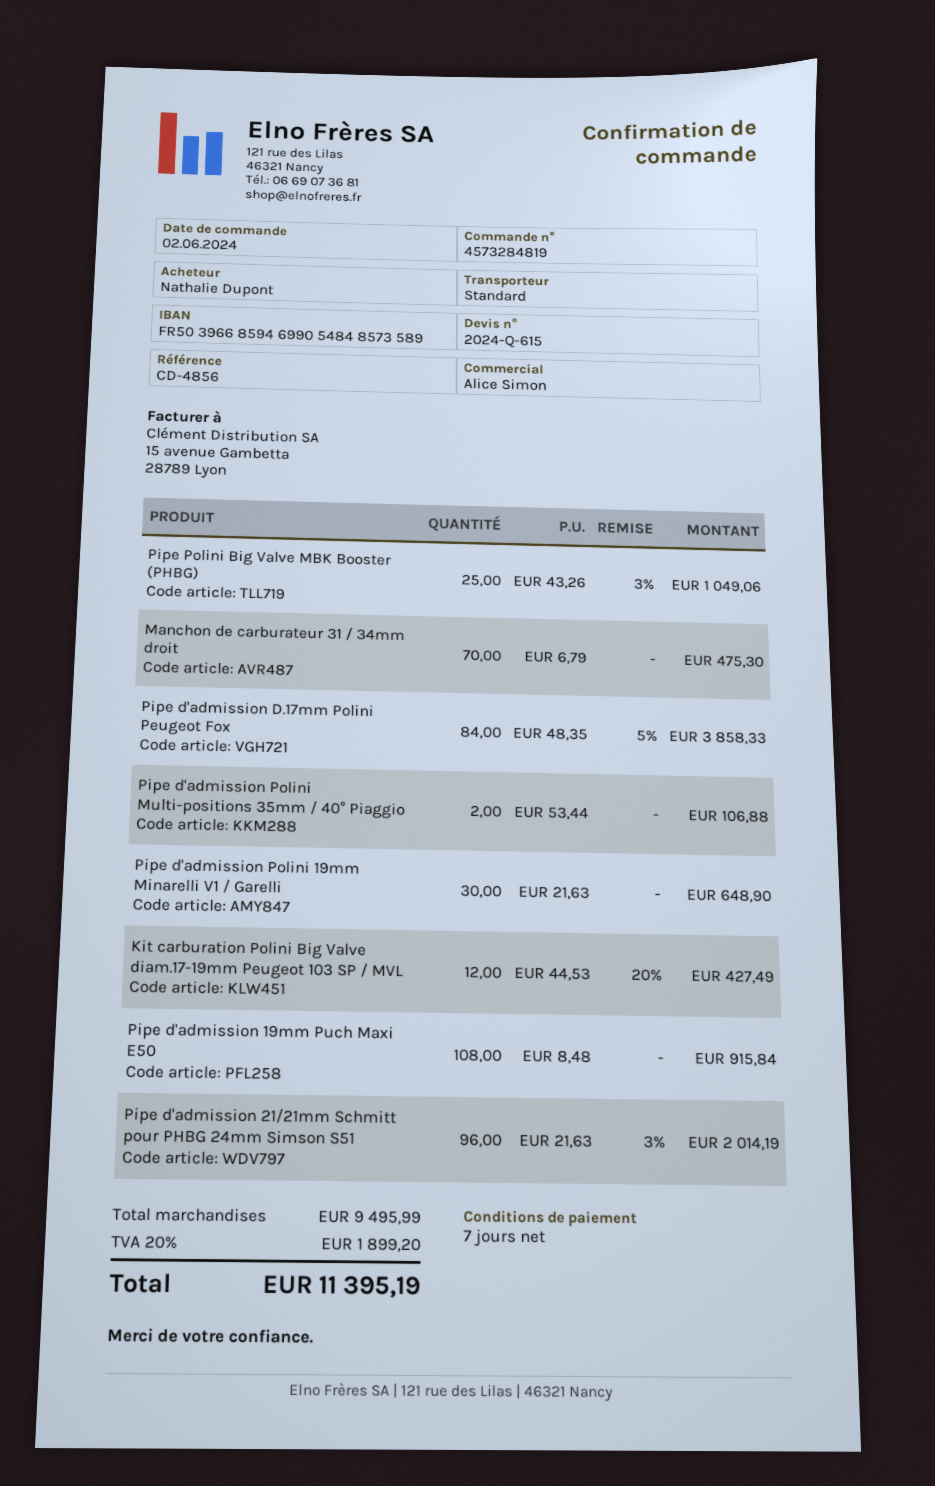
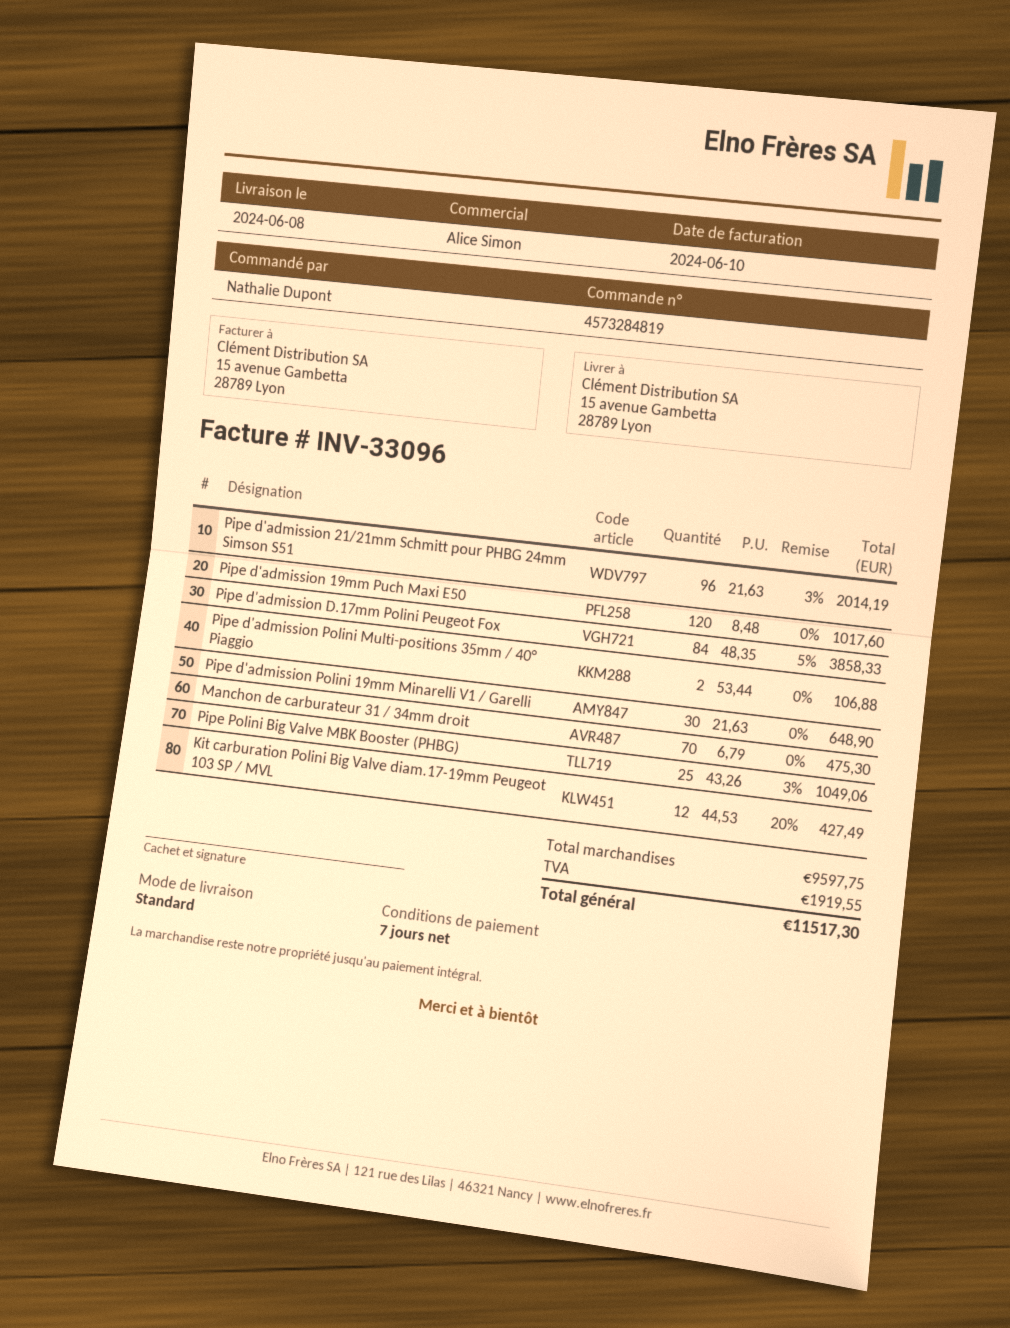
Pipe d'admission 19mm Puch Maxi E50: 108 x 8.48 = 915.84 -> 120 x 8.48 = 1017.60
subtotal: 9495.99 -> 9597.75
tax: 1899.20 -> 1919.55
total: 11395.19 -> 11517.30

